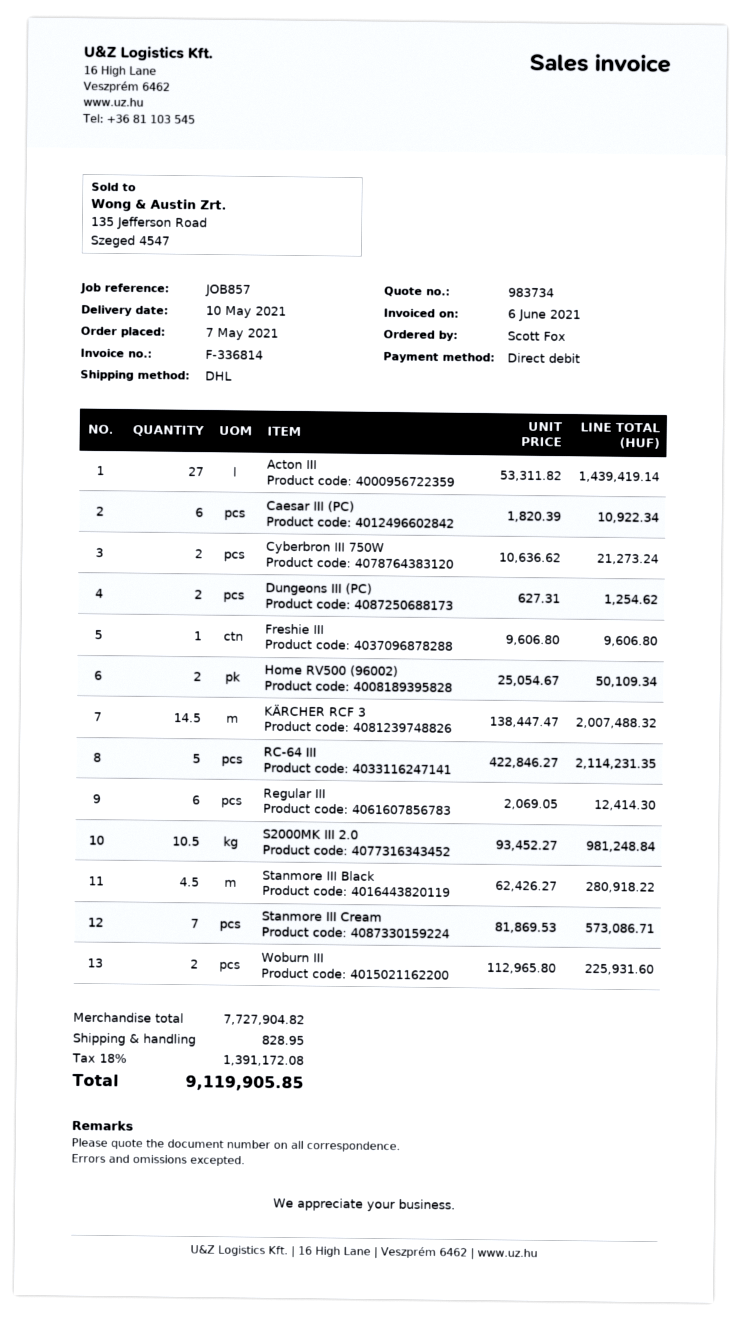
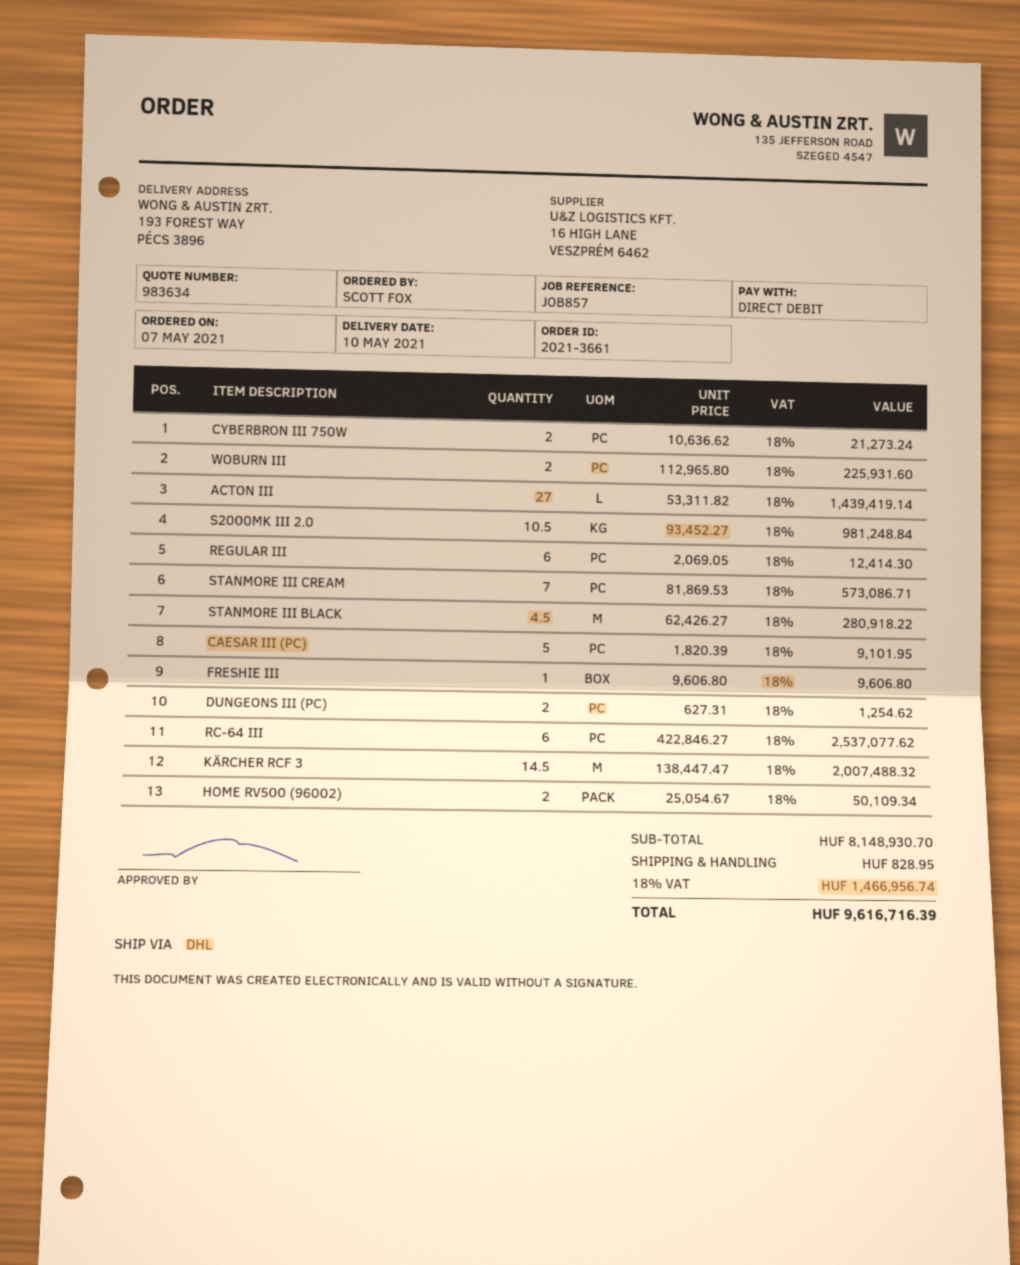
quote number: 983734 -> 983634
Caesar III (PC): 6 x 1820.39 = 10922.34 -> 5 x 1820.39 = 9101.95
RC-64 III: 5 x 422846.27 = 2114231.35 -> 6 x 422846.27 = 2537077.62
subtotal: 7727904.82 -> 8148930.70
tax: 18% = 1391172.08 -> 18% = 1466956.74
total: 9119905.85 -> 9616716.39

